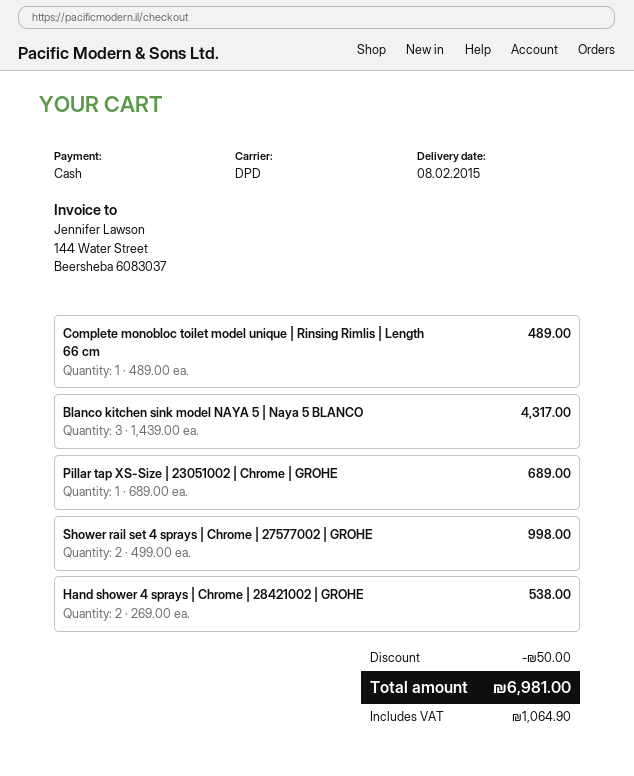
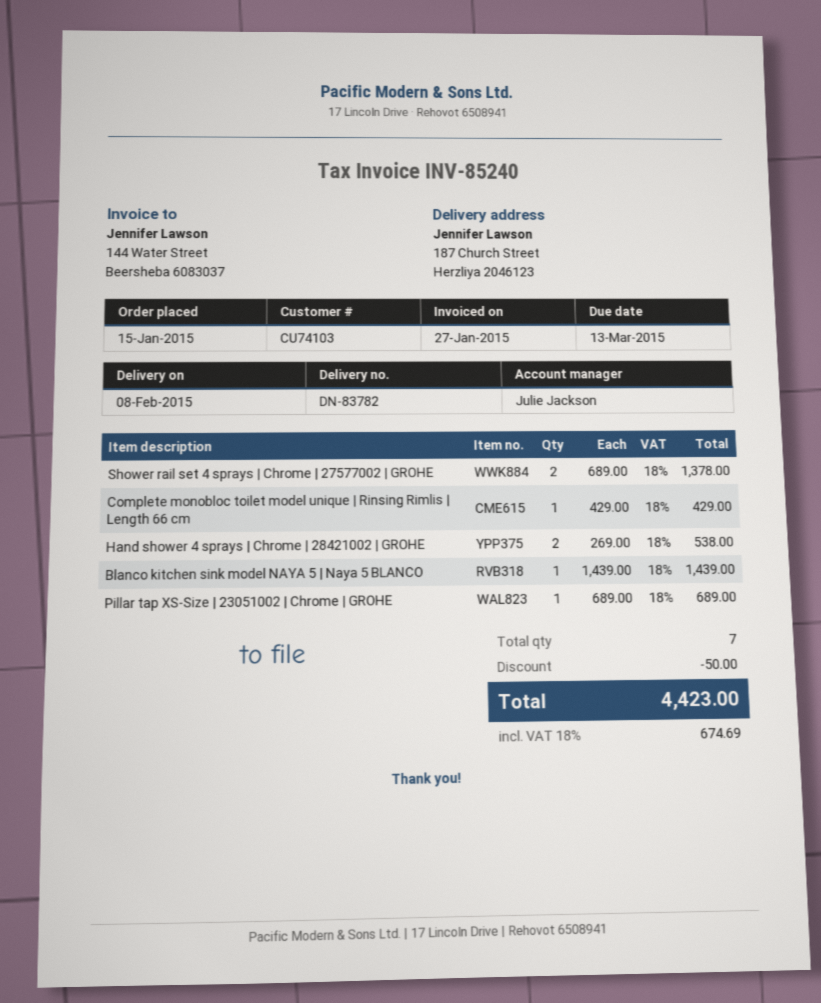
Complete monobloc toilet model unique | Rinsing Rimlis | Length 66 cm: 1 x 489.00 = 489.00 -> 1 x 429.00 = 429.00
Blanco kitchen sink model NAYA 5 | Naya 5 BLANCO: 3 x 1439.00 = 4317.00 -> 1 x 1439.00 = 1439.00
Shower rail set 4 sprays | Chrome | 27577002 | GROHE: 2 x 499.00 = 998.00 -> 2 x 689.00 = 1378.00
tax: 1064.90 -> 674.69
total: 6981.00 -> 4423.00

